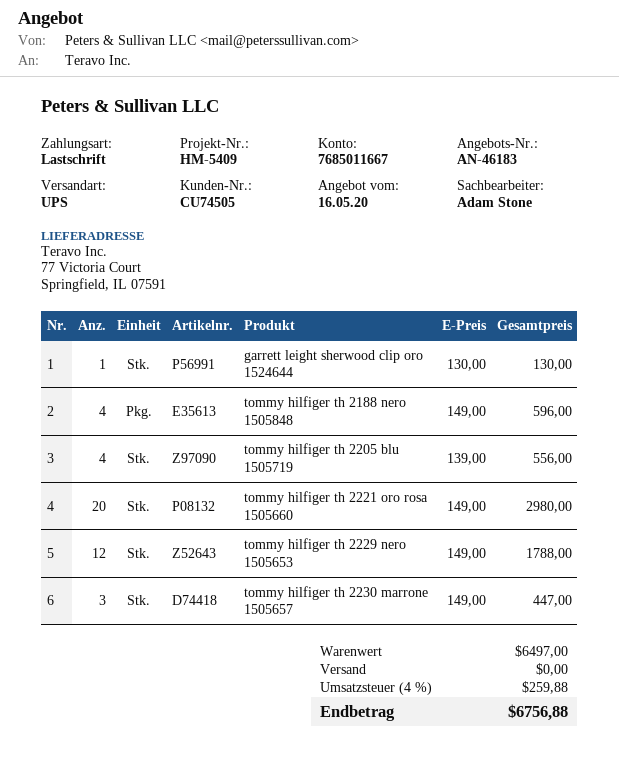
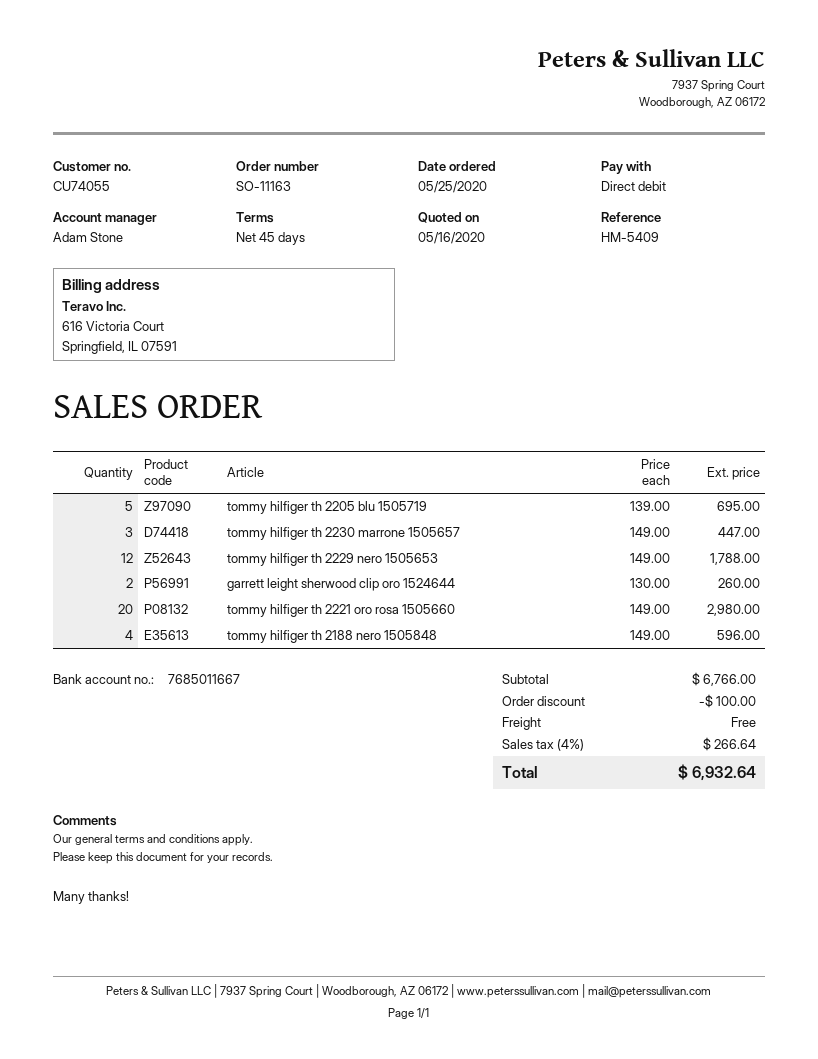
customer number: CU74505 -> CU74055
garrett leight sherwood clip oro 1524644: 1 x 130.00 = 130.00 -> 2 x 130.00 = 260.00
tommy hilfiger th 2205 blu 1505719: 4 x 139.00 = 556.00 -> 5 x 139.00 = 695.00
subtotal: 6497.00 -> 6766.00
discount: none -> 100.00
tax: 4% = 259.88 -> 4% = 266.64
total: 6756.88 -> 6932.64

